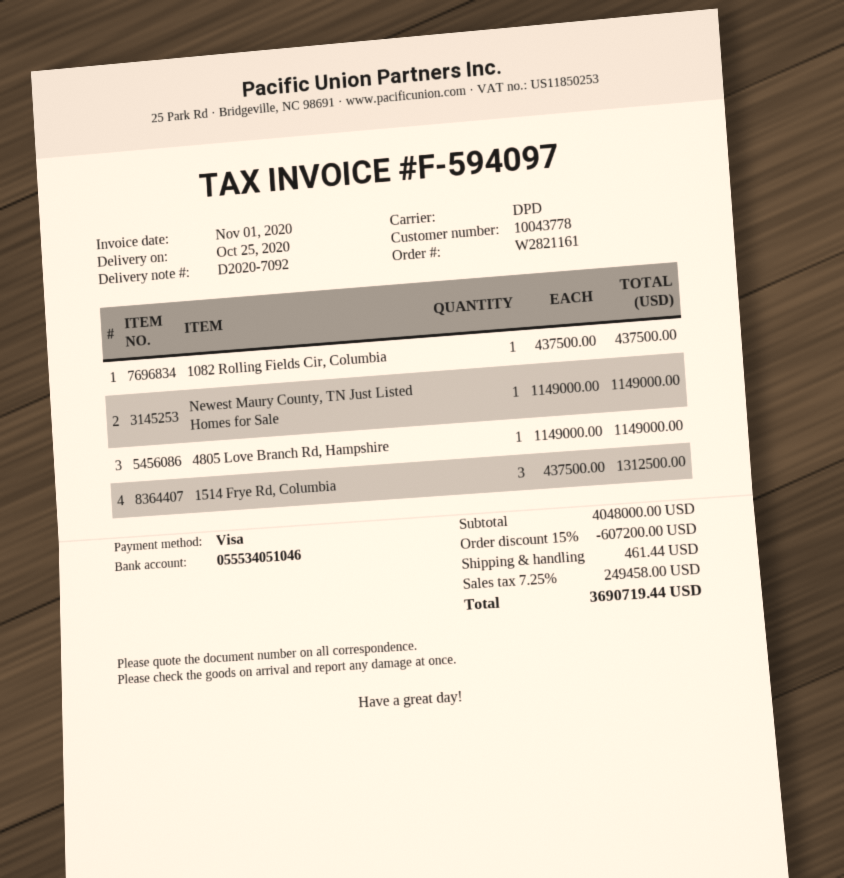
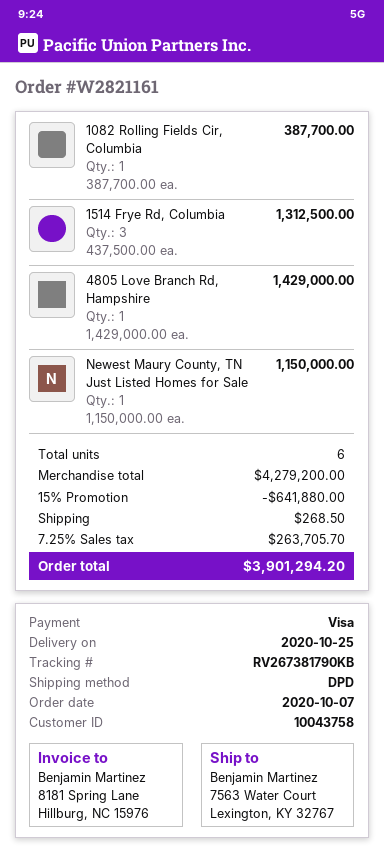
customer number: 10043778 -> 10043758
1082 Rolling Fields Cir, Columbia: 1 x 437500.00 = 437500.00 -> 1 x 387700.00 = 387700.00
Newest Maury County, TN Just Listed Homes for Sale: 1 x 1149000.00 = 1149000.00 -> 1 x 1150000.00 = 1150000.00
4805 Love Branch Rd, Hampshire: 1 x 1149000.00 = 1149000.00 -> 1 x 1429000.00 = 1429000.00
subtotal: 4048000.00 -> 4279200.00
discount: 15% = 607200.00 -> 15% = 641880.00
shipping: 461.44 -> 268.50
tax: 7.25% = 249458.00 -> 7.25% = 263705.70
total: 3690719.44 -> 3901294.20

